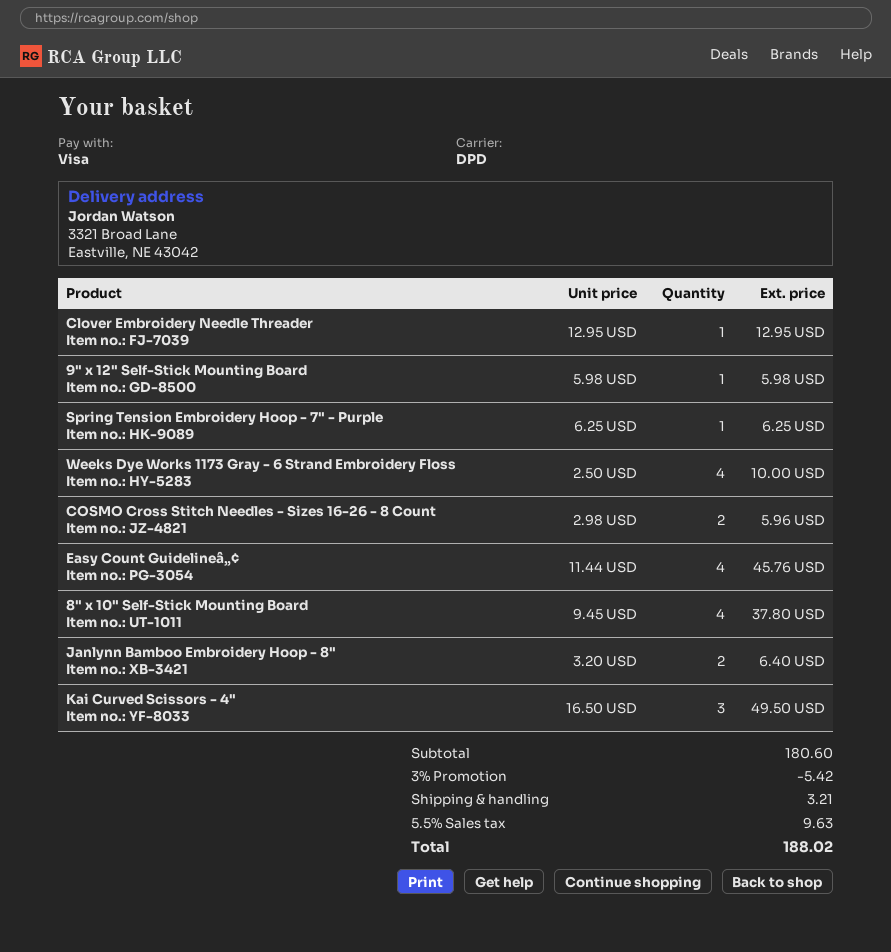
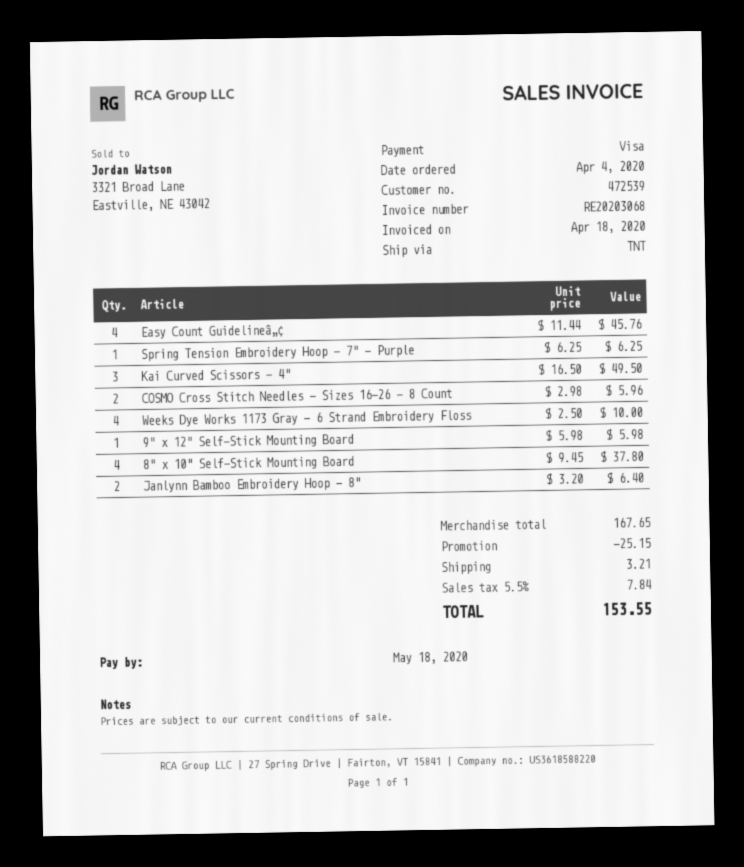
shipping method: DPD -> TNT
Clover Embroidery Needle Threader: 1 x 12.95 = 12.95 -> none
subtotal: 180.60 -> 167.65
discount: 5.42 -> 25.15
tax: 5.5% = 9.63 -> 5.5% = 7.84
total: 188.02 -> 153.55

